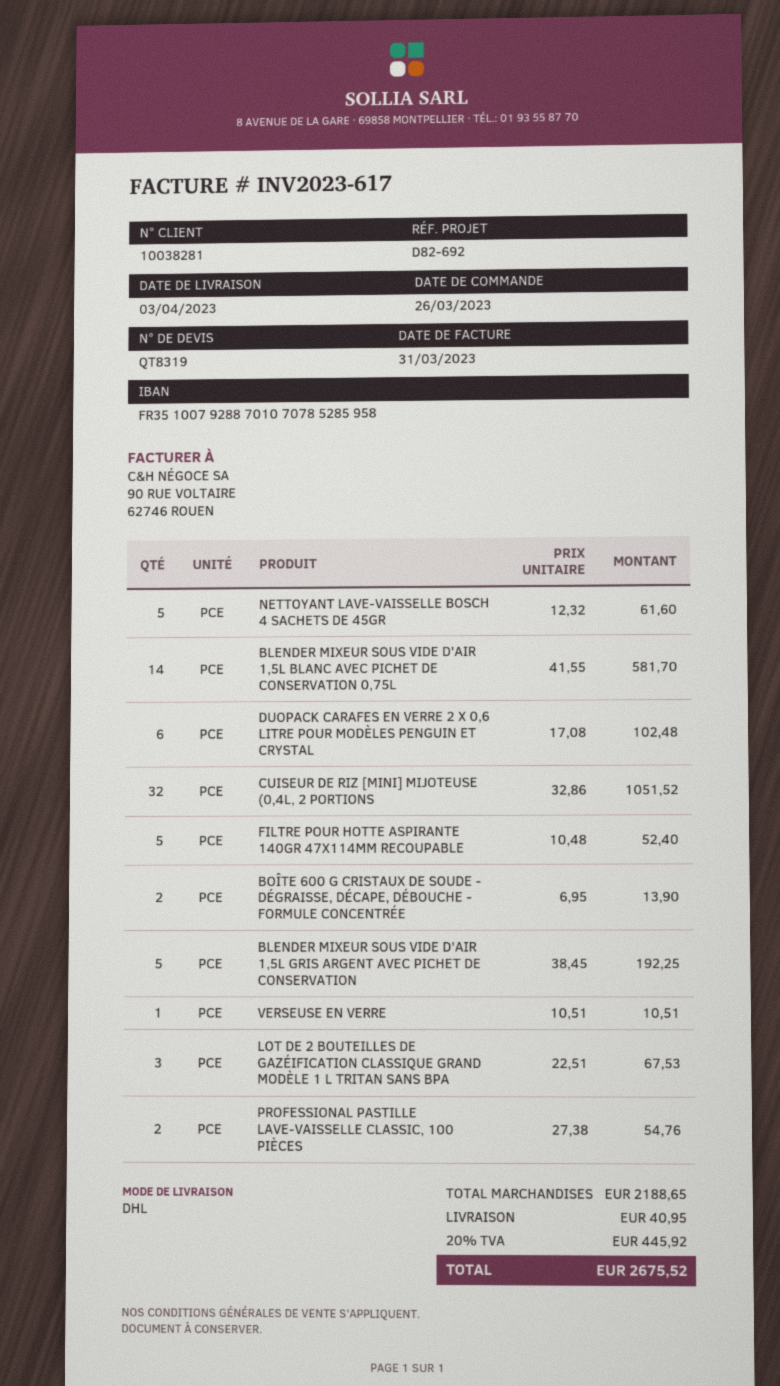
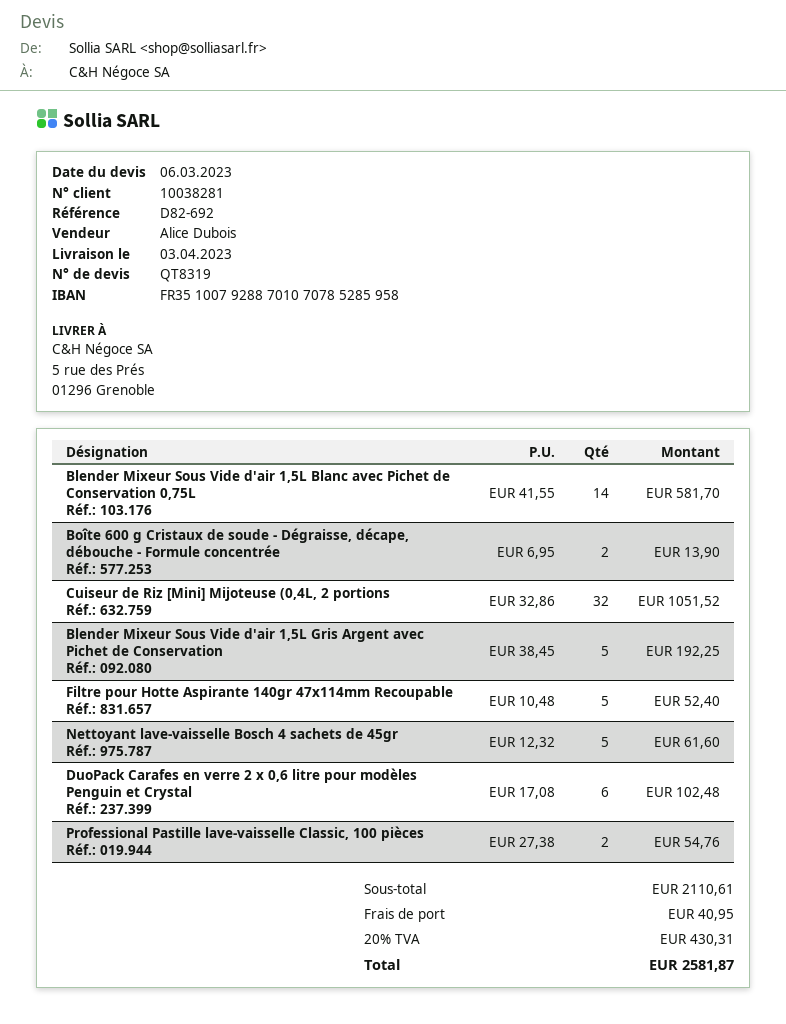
VERSEUSE EN VERRE: 1 x 10.51 = 10.51 -> none
LOT DE 2 BOUTEILLES DE GAZÉIFICATION CLASSIQUE GRAND MODÈLE 1 L TRITAN SANS BPA: 3 x 22.51 = 67.53 -> none
subtotal: 2188.65 -> 2110.61
tax: 20% = 445.92 -> 20% = 430.31
total: 2675.52 -> 2581.87

